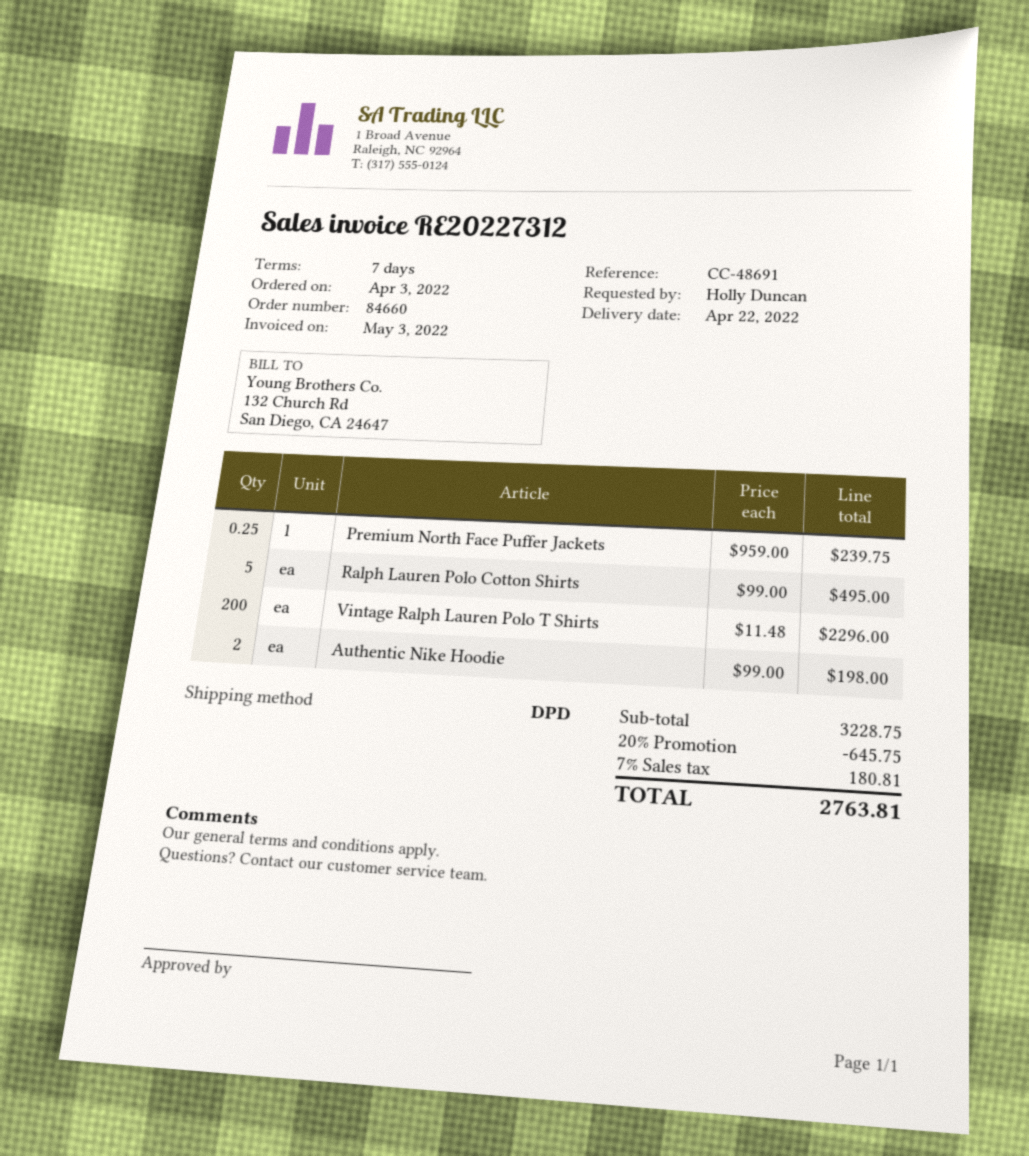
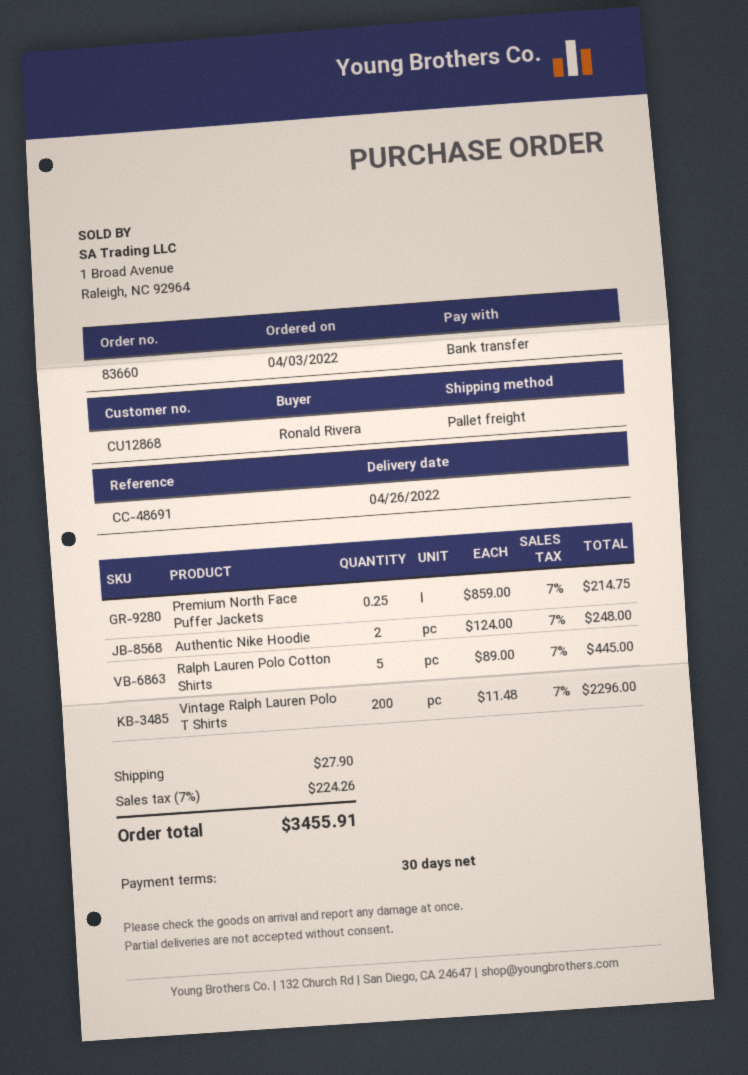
order number: 84660 -> 83660
delivery date: 2022-04-22 -> 2022-04-26
payment terms: 7 days -> 30 days
ordered by: Holly Duncan -> Ronald Rivera
shipping method: DPD -> pallet freight
Premium North Face Puffer Jackets: 0.25 x 959.00 = 239.75 -> 0.25 x 859.00 = 214.75
Ralph Lauren Polo Cotton Shirts: 5 x 99.00 = 495.00 -> 5 x 89.00 = 445.00
Authentic Nike Hoodie: 2 x 99.00 = 198.00 -> 2 x 124.00 = 248.00
discount: 20% = 645.75 -> none
shipping: none -> 27.90
tax: 7% = 180.81 -> 7% = 224.26
total: 2763.81 -> 3455.91

